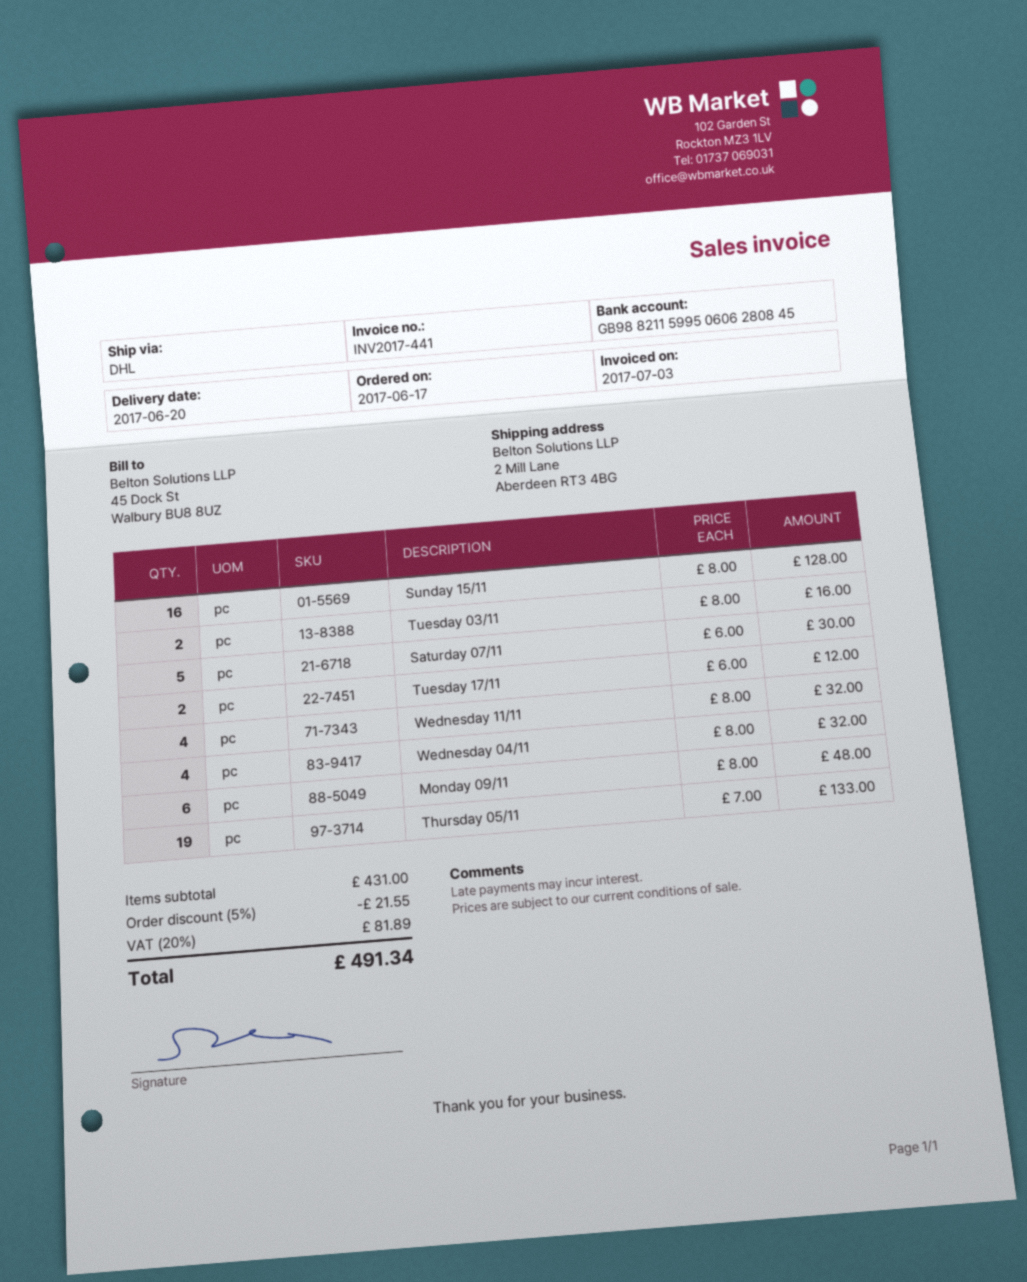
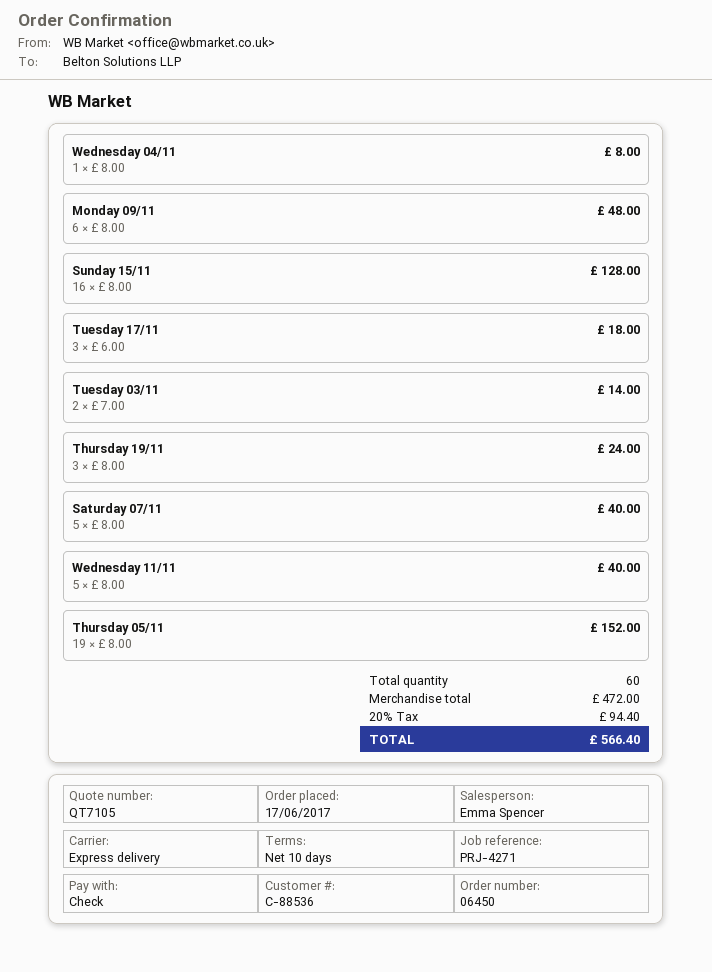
shipping method: DHL -> express
Tuesday 03/11: 2 x 8.00 = 16.00 -> 2 x 7.00 = 14.00
Saturday 07/11: 5 x 6.00 = 30.00 -> 5 x 8.00 = 40.00
Tuesday 17/11: 2 x 6.00 = 12.00 -> 3 x 6.00 = 18.00
Wednesday 11/11: 4 x 8.00 = 32.00 -> 5 x 8.00 = 40.00
Wednesday 04/11: 4 x 8.00 = 32.00 -> 1 x 8.00 = 8.00
Thursday 05/11: 19 x 7.00 = 133.00 -> 19 x 8.00 = 152.00
Thursday 19/11: none -> 3 x 8.00 = 24.00
subtotal: 431.00 -> 472.00
discount: 5% = 21.55 -> none
tax: 20% = 81.89 -> 20% = 94.40
total: 491.34 -> 566.40

